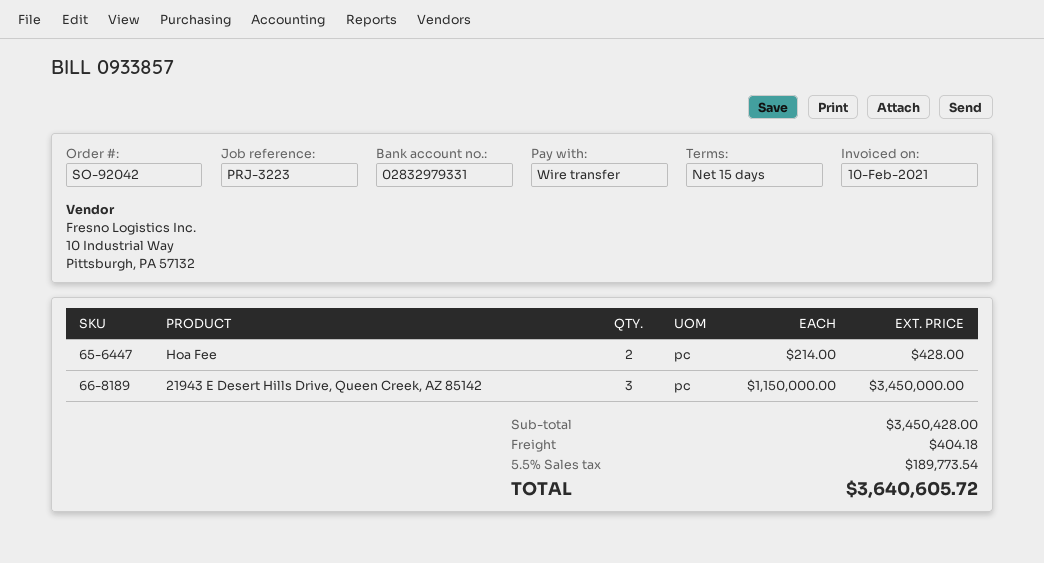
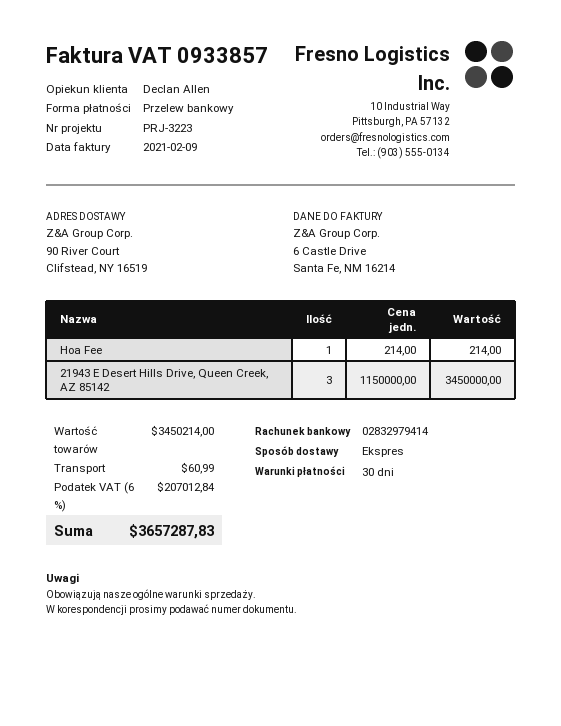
invoice date: 2021-02-10 -> 2021-02-09
payment terms: 15 days -> 30 days
bank account: 02832979331 -> 02832979414
Hoa Fee: 2 x 214.00 = 428.00 -> 1 x 214.00 = 214.00
subtotal: 3450428.00 -> 3450214.00
shipping: 404.18 -> 60.99
tax: 5.5% = 189773.54 -> 6% = 207012.84
total: 3640605.72 -> 3657287.83

